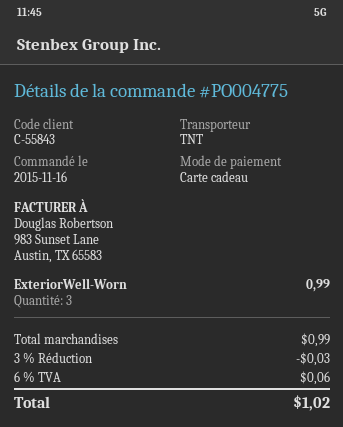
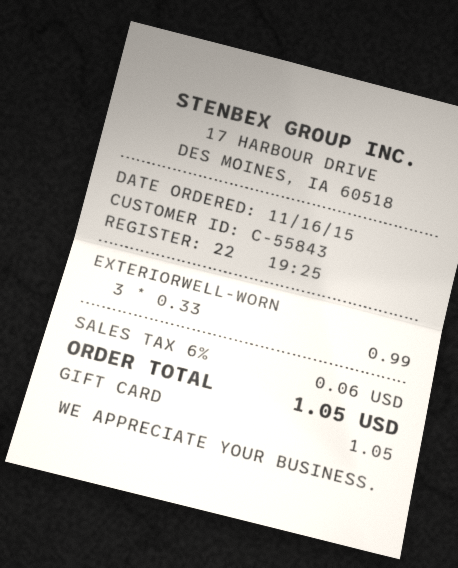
discount: 3% = 0.03 -> none
total: 1.02 -> 1.05

